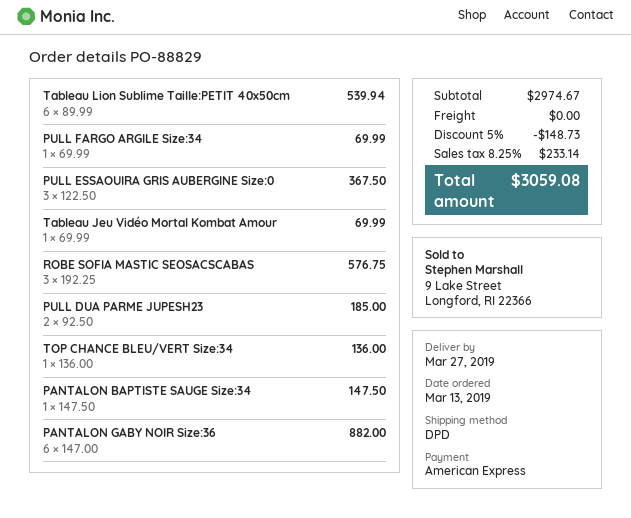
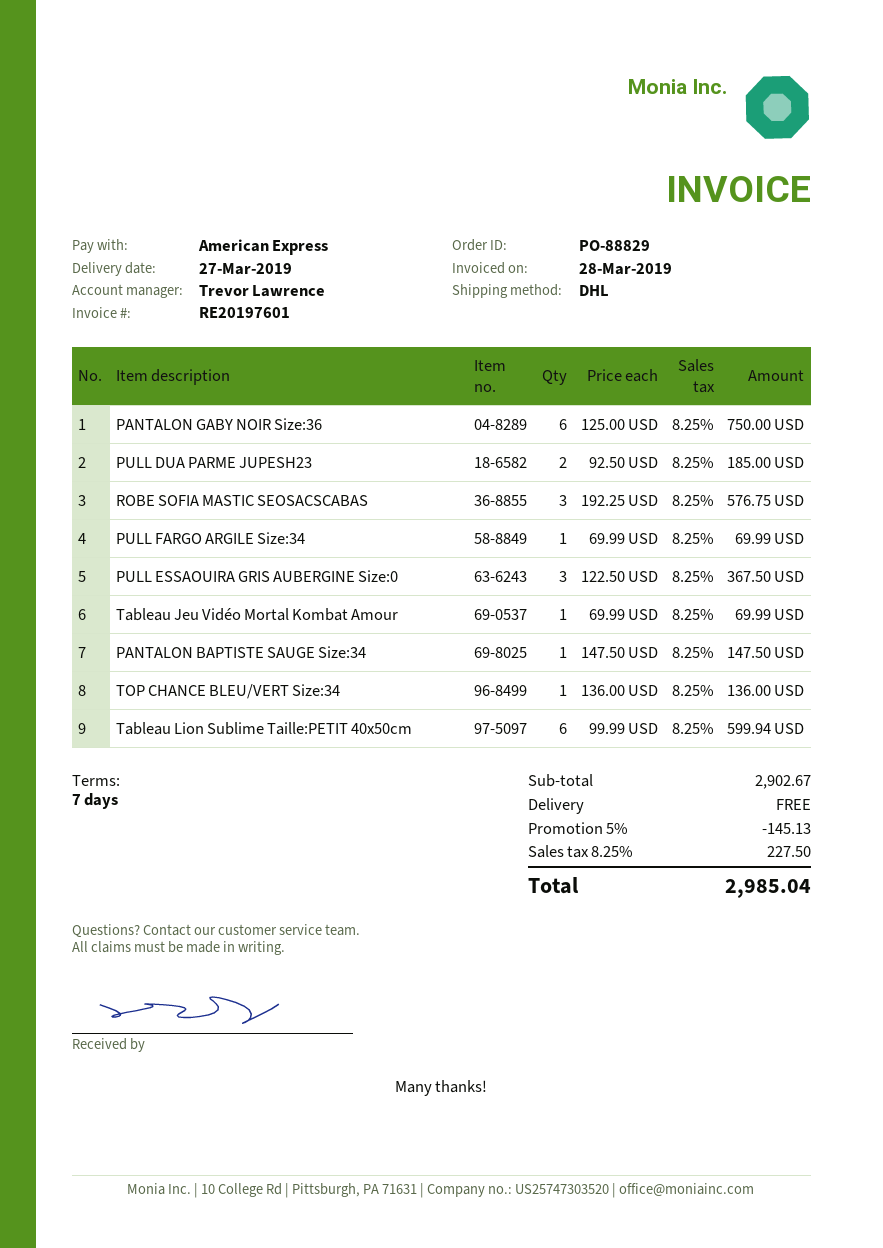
shipping method: DPD -> DHL
Tableau Lion Sublime Taille:PETIT 40x50cm: 6 x 89.99 = 539.94 -> 6 x 99.99 = 599.94
PANTALON GABY NOIR Size:36: 6 x 147.00 = 882.00 -> 6 x 125.00 = 750.00
subtotal: 2974.67 -> 2902.67
discount: 5% = 148.73 -> 5% = 145.13
tax: 8.25% = 233.14 -> 8.25% = 227.50
total: 3059.08 -> 2985.04

